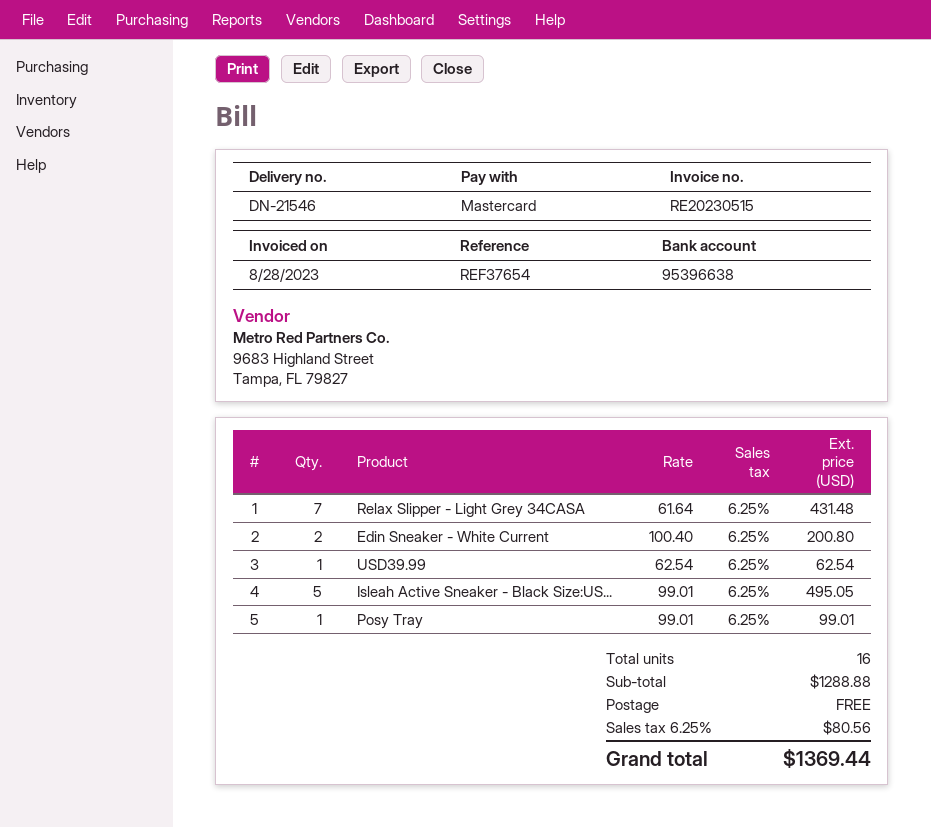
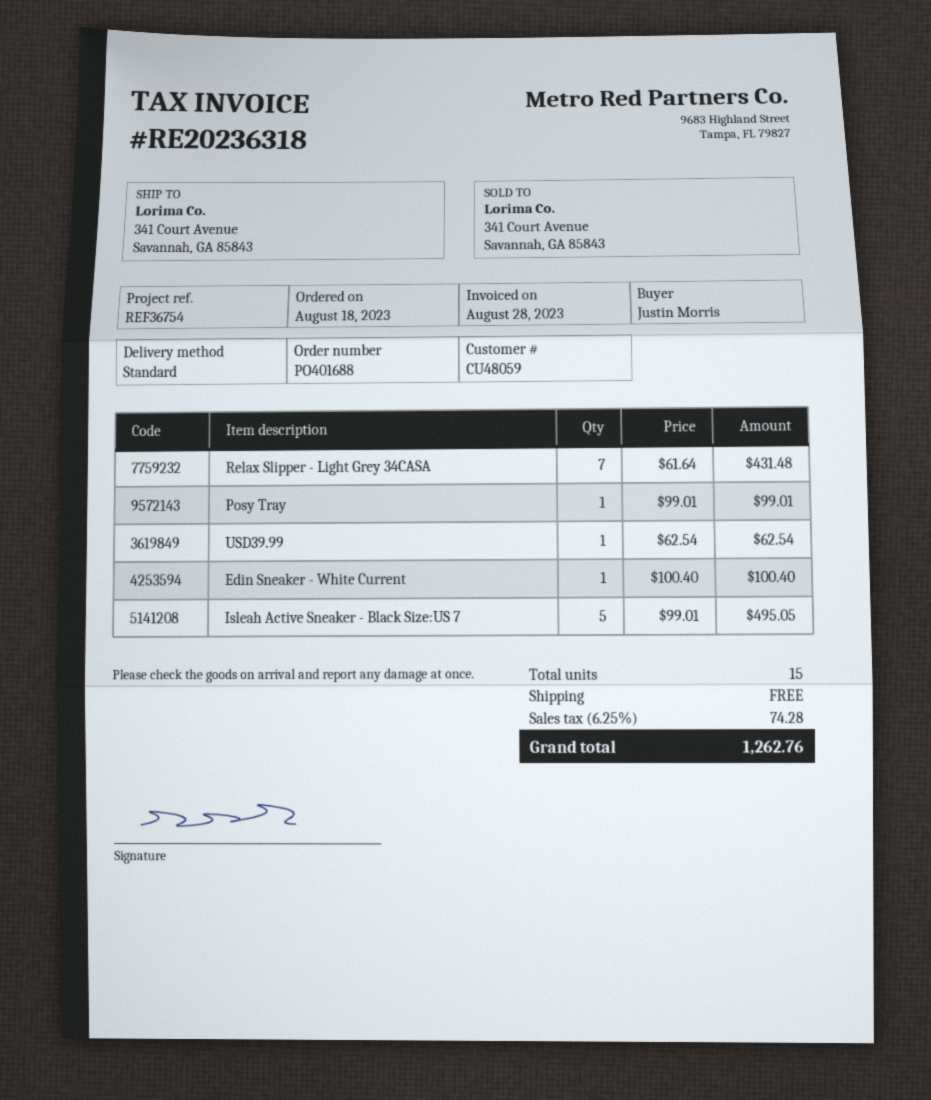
invoice number: RE20230515 -> RE20236318
reference: REF37654 -> REF36754
Edin Sneaker - White Current: 2 x 100.40 = 200.80 -> 1 x 100.40 = 100.40
total quantity: 16 -> 15
tax: 6.25% = 80.56 -> 6.25% = 74.28
total: 1369.44 -> 1262.76

